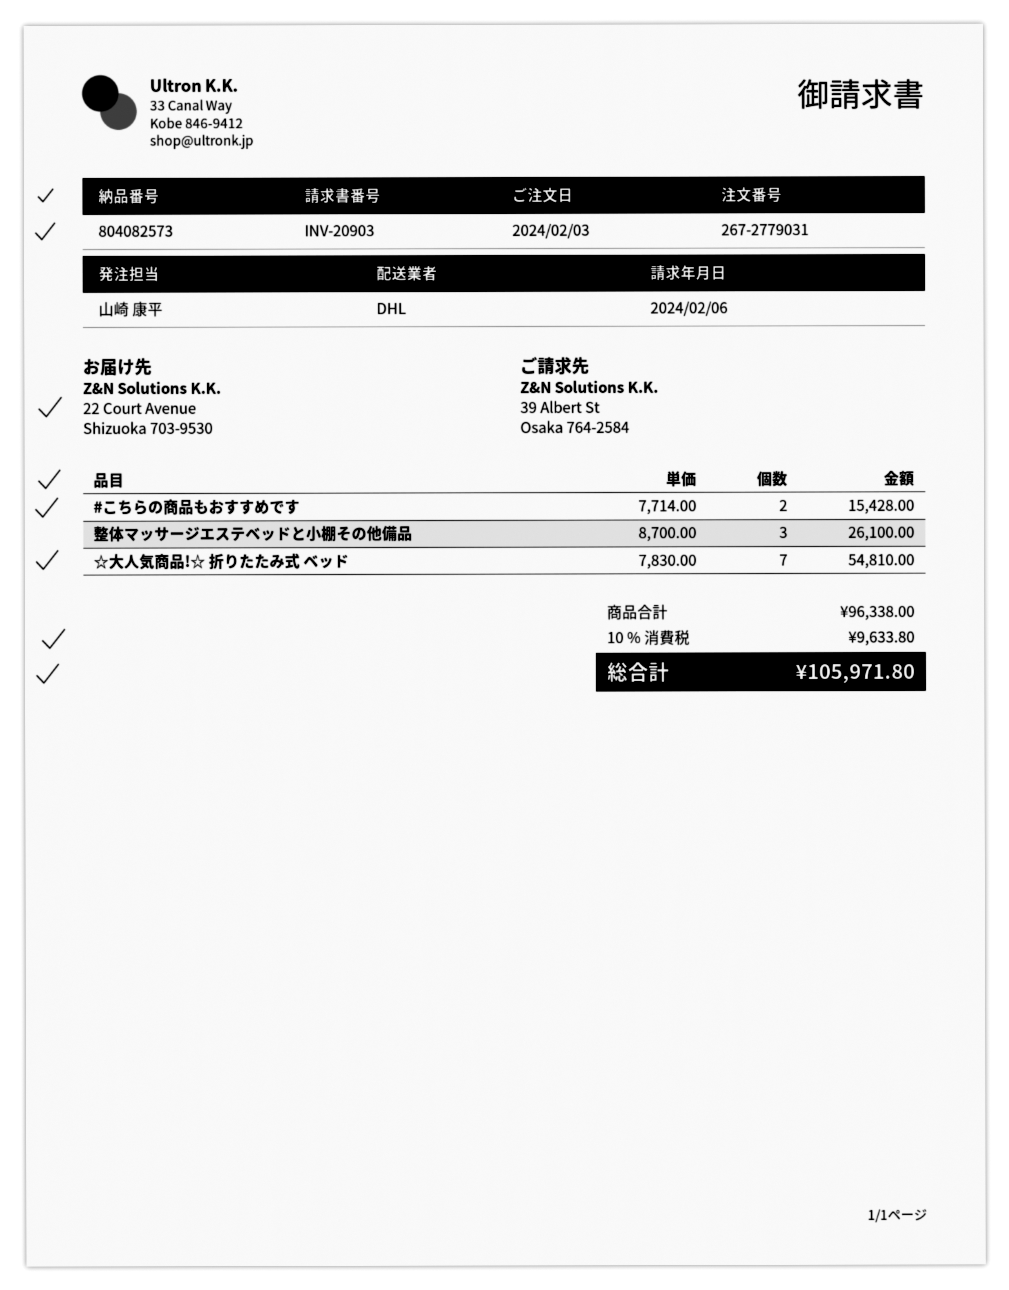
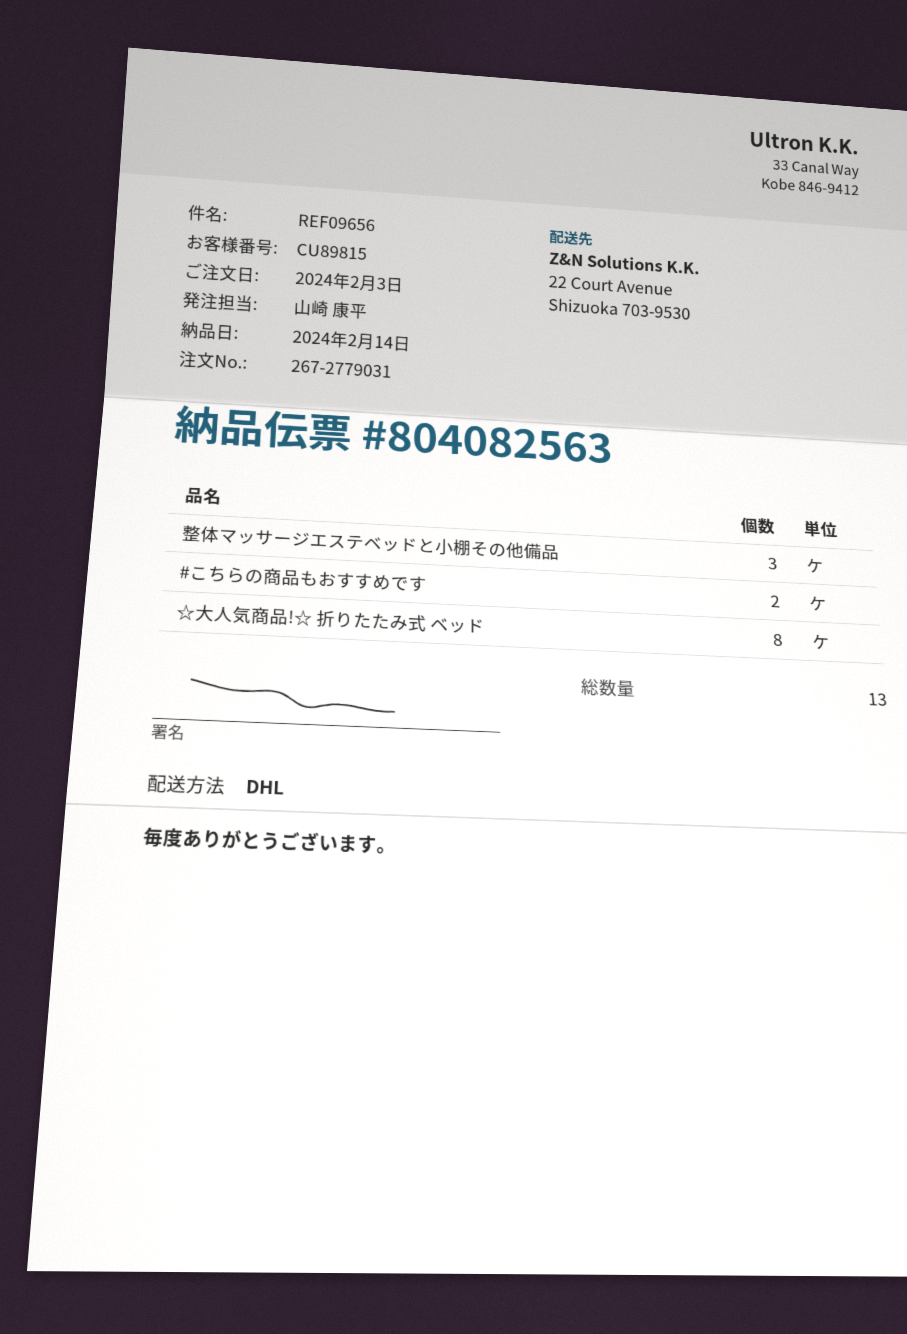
delivery note number: 804082573 -> 804082563
☆大人気商品!☆ 折りたたみ式 ベッド: 7 -> 8

